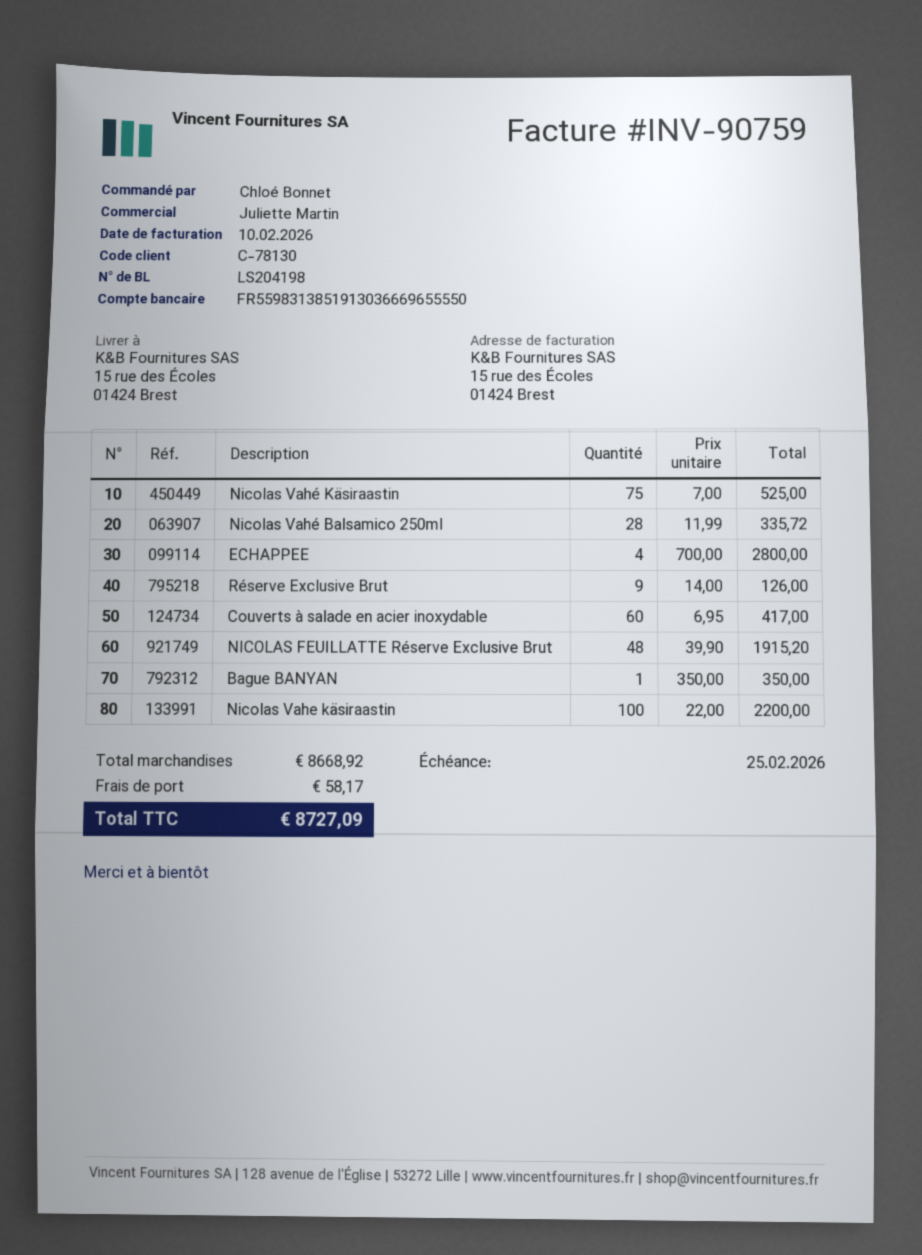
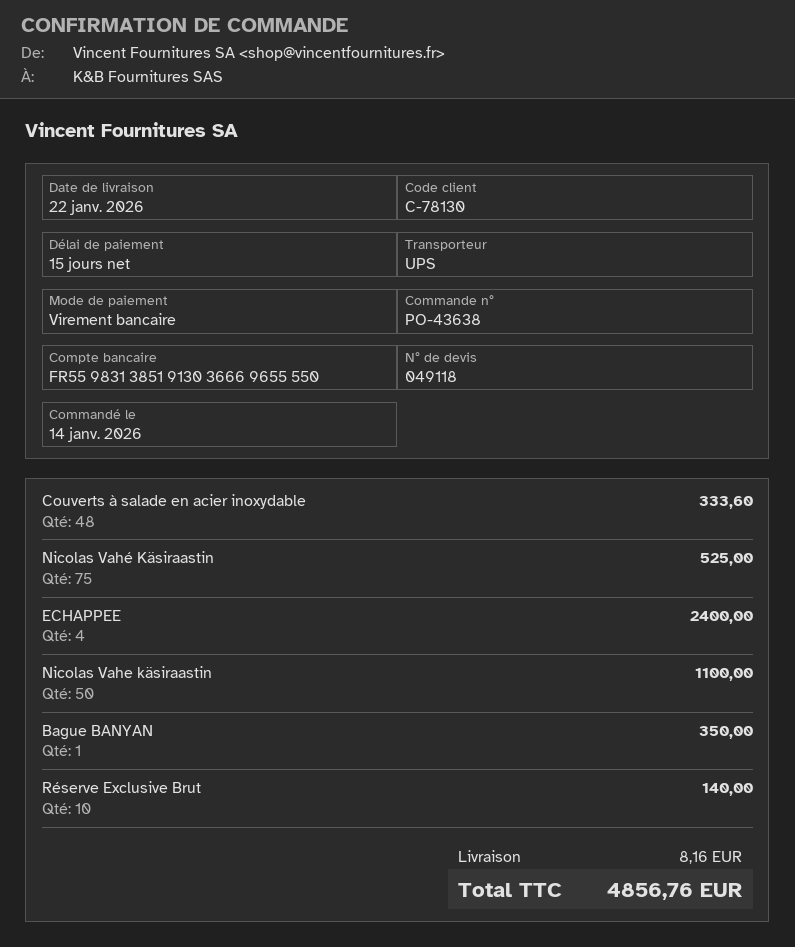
Nicolas Vahé Balsamico 250ml: 28 for 335.72 -> none
ECHAPPEE: 4 for 2800.00 -> 4 for 2400.00
Réserve Exclusive Brut: 9 for 126.00 -> 10 for 140.00
Couverts à salade en acier inoxydable: 60 for 417.00 -> 48 for 333.60
NICOLAS FEUILLATTE Réserve Exclusive Brut: 48 for 1915.20 -> none
Nicolas Vahe käsiraastin: 100 for 2200.00 -> 50 for 1100.00
shipping: 58.17 -> 8.16
total: 8727.09 -> 4856.76

